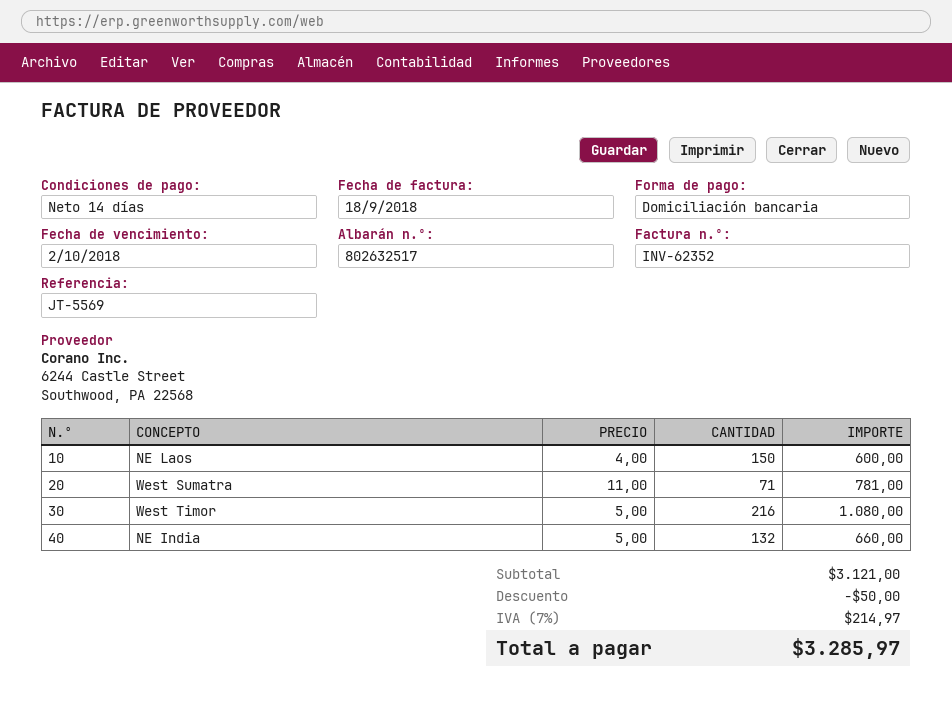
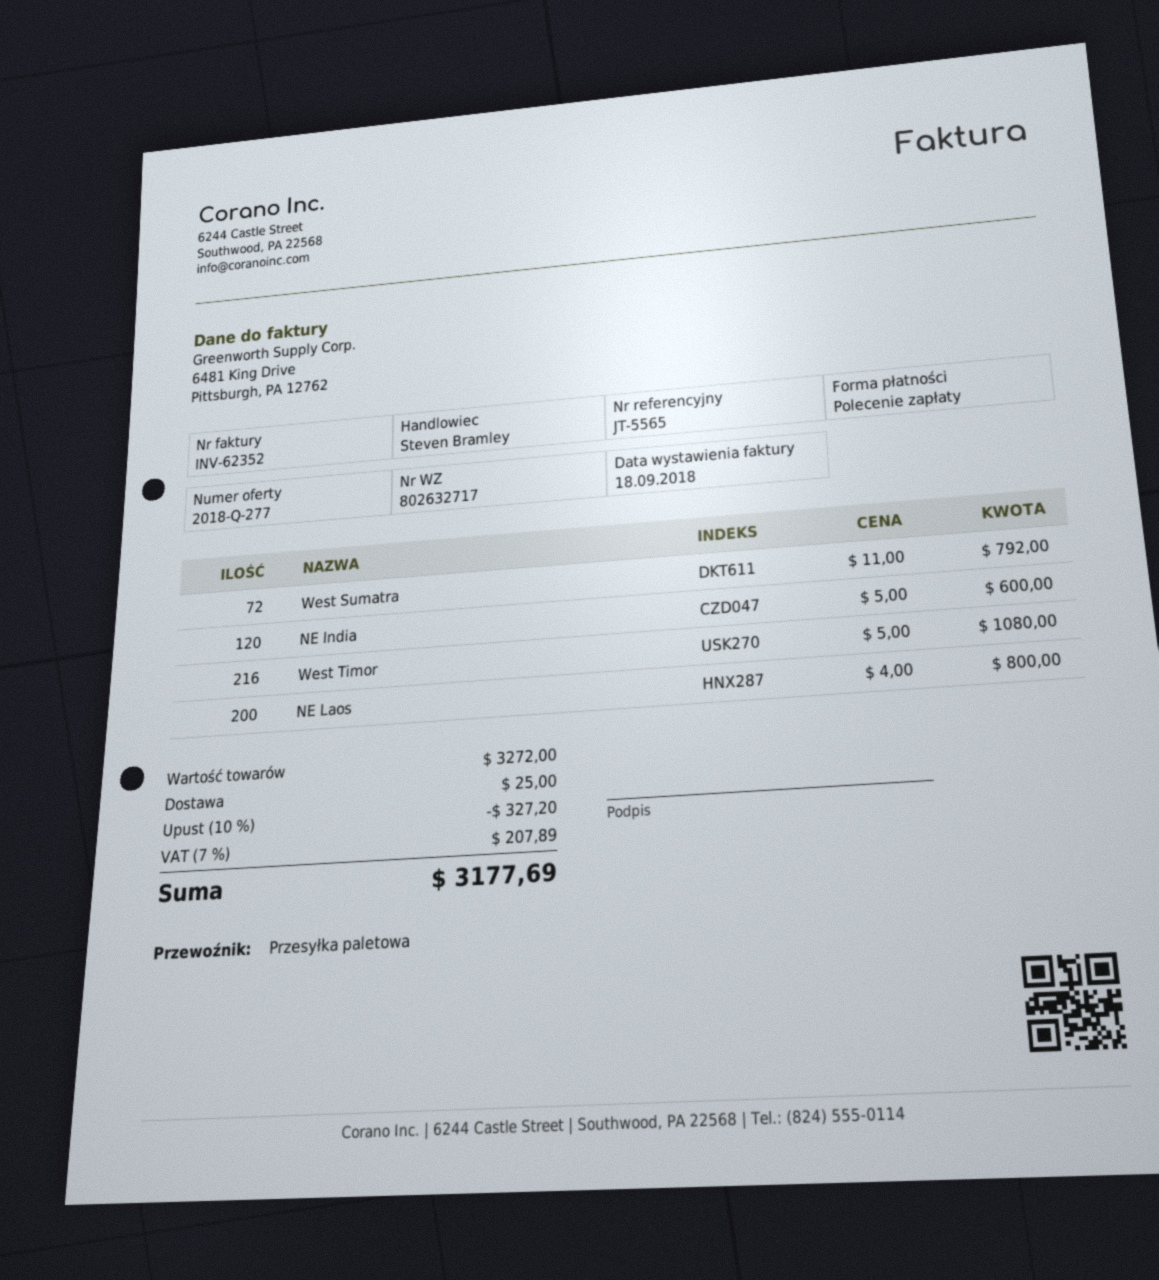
delivery note number: 802632517 -> 802632717
reference: JT-5569 -> JT-5565
NE Laos: 150 x 4.00 = 600.00 -> 200 x 4.00 = 800.00
West Sumatra: 71 x 11.00 = 781.00 -> 72 x 11.00 = 792.00
NE India: 132 x 5.00 = 660.00 -> 120 x 5.00 = 600.00
subtotal: 3121.00 -> 3272.00
discount: 50.00 -> 327.20
shipping: none -> 25.00
tax: 7% = 214.97 -> 7% = 207.89
total: 3285.97 -> 3177.69

